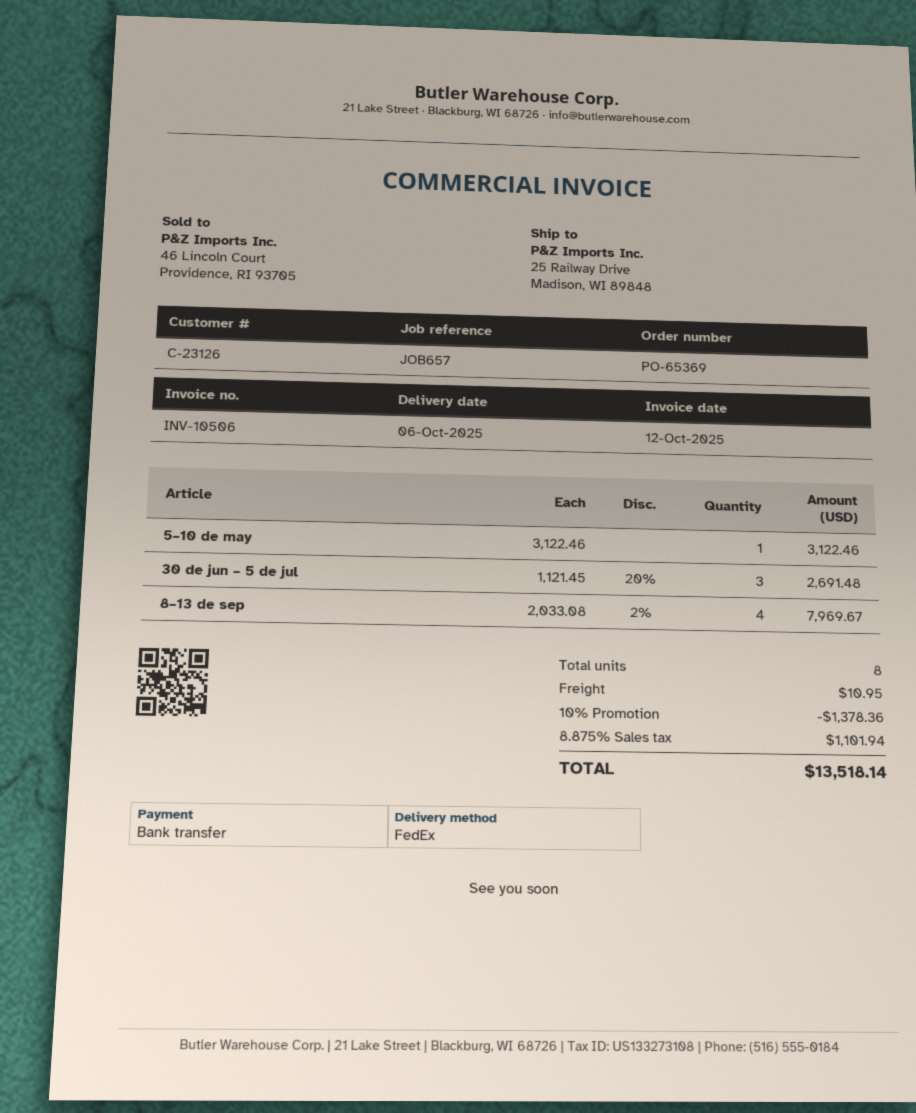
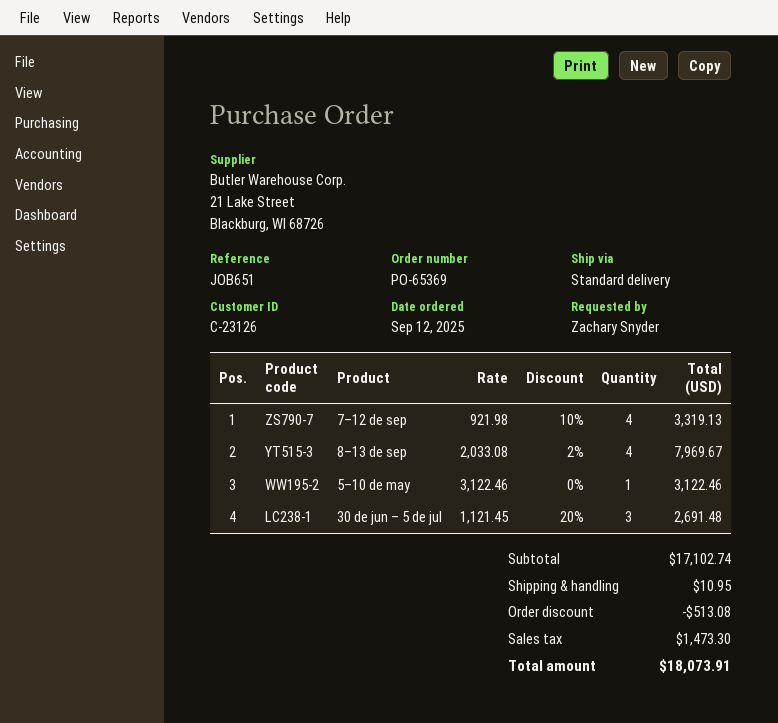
reference: JOB657 -> JOB651
shipping method: FedEx -> standard
7–12 de sep: none -> 4 x 921.98 - 10% = 3319.13
discount: 1378.36 -> 513.08
tax: 1101.94 -> 1473.30
total: 13518.14 -> 18073.91

